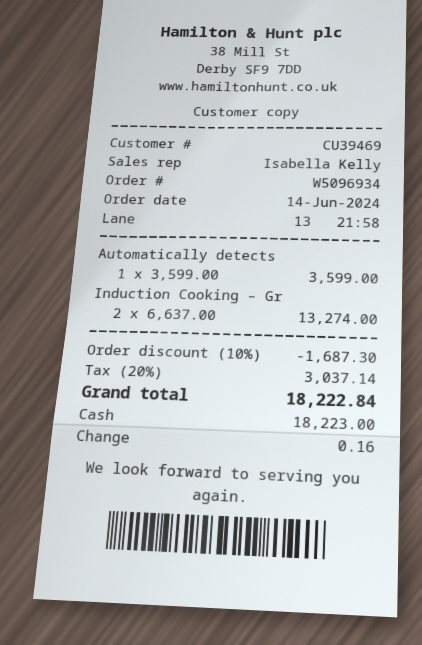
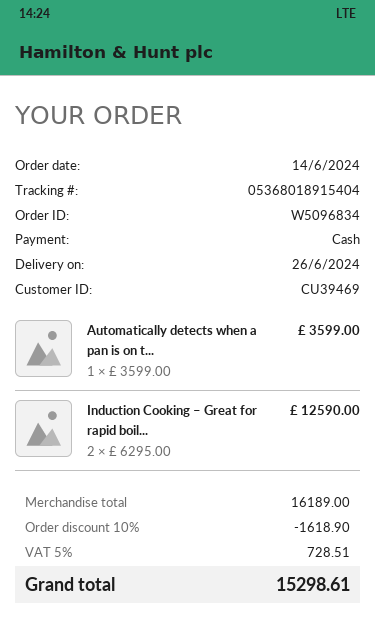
order number: W5096934 -> W5096834
Induction Cooking – Gr: 2 x 6637.00 = 13274.00 -> 2 x 6295.00 = 12590.00
discount: 10% = 1687.30 -> 10% = 1618.90
tax: 20% = 3037.14 -> 5% = 728.51
total: 18222.84 -> 15298.61

